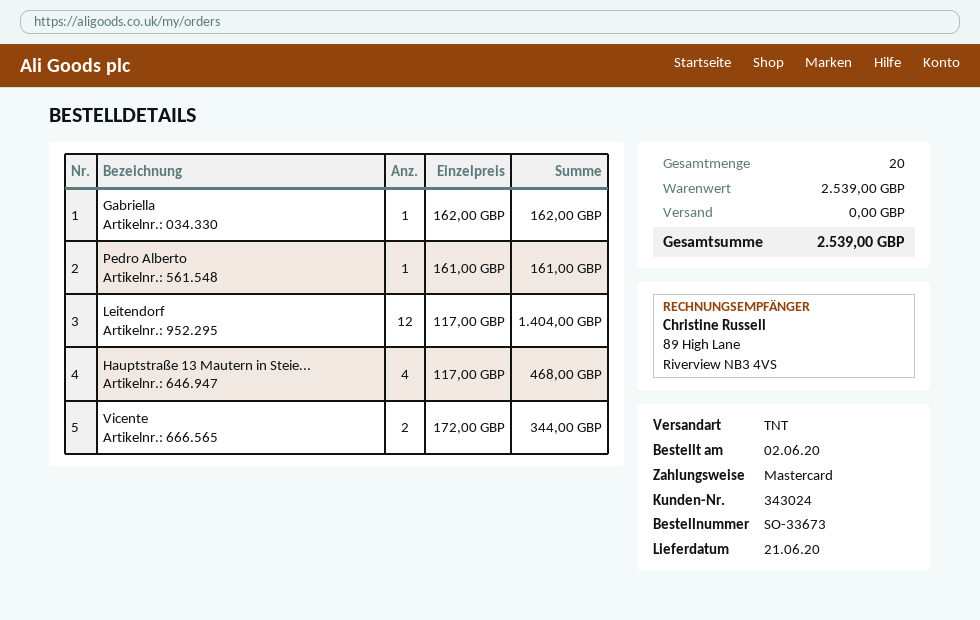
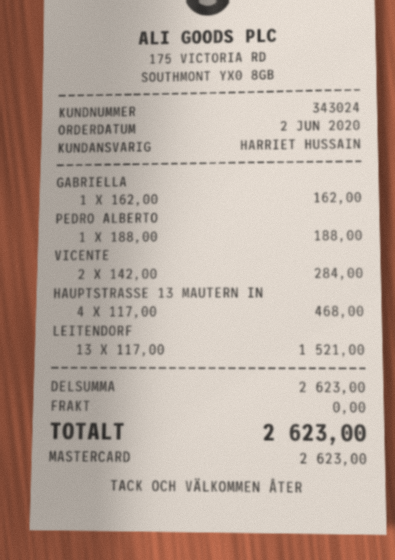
Pedro Alberto: 1 x 161.00 = 161.00 -> 1 x 188.00 = 188.00
Leitendorf: 12 x 117.00 = 1404.00 -> 13 x 117.00 = 1521.00
Vicente: 2 x 172.00 = 344.00 -> 2 x 142.00 = 284.00
subtotal: 2539.00 -> 2623.00
total: 2539.00 -> 2623.00

